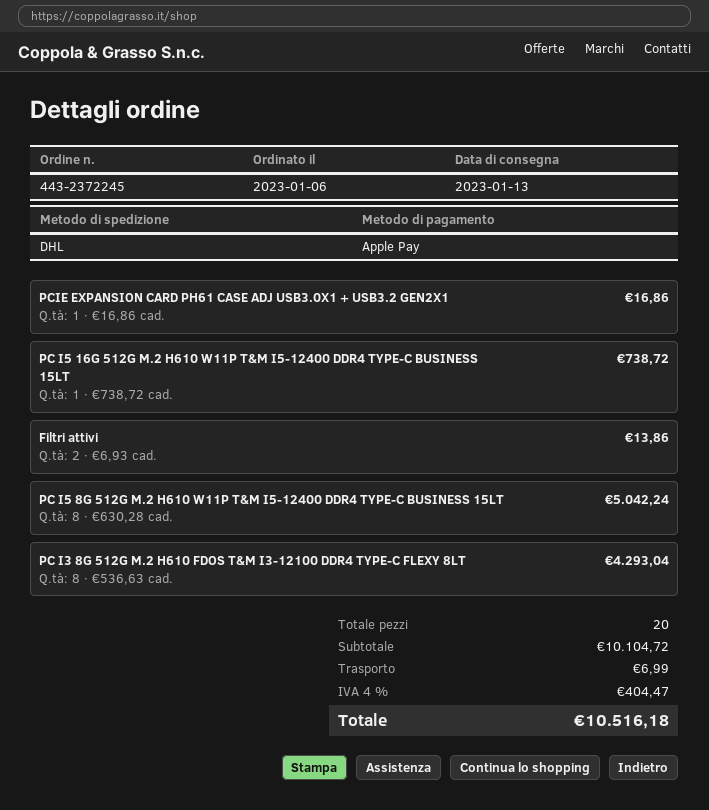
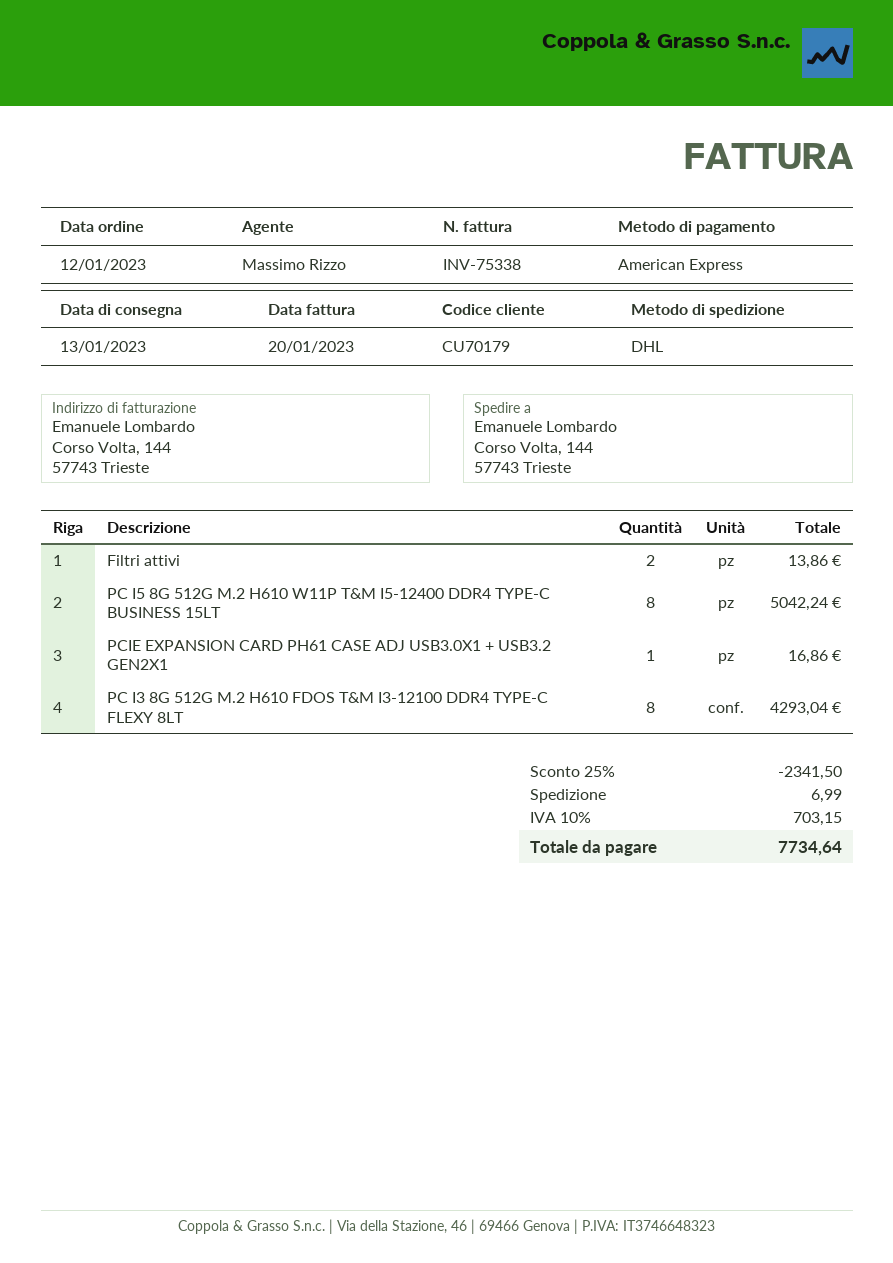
order date: 2023-01-06 -> 2023-01-12
payment method: Apple Pay -> American Express
PC I5 16G 512G M.2 H610 W11P T&M I5-12400 DDR4 TYPE-C BUSINESS 15LT: 1 for 738.72 -> none
discount: none -> 25% = 2341.50
tax: 4% = 404.47 -> 10% = 703.15
total: 10516.18 -> 7734.64

